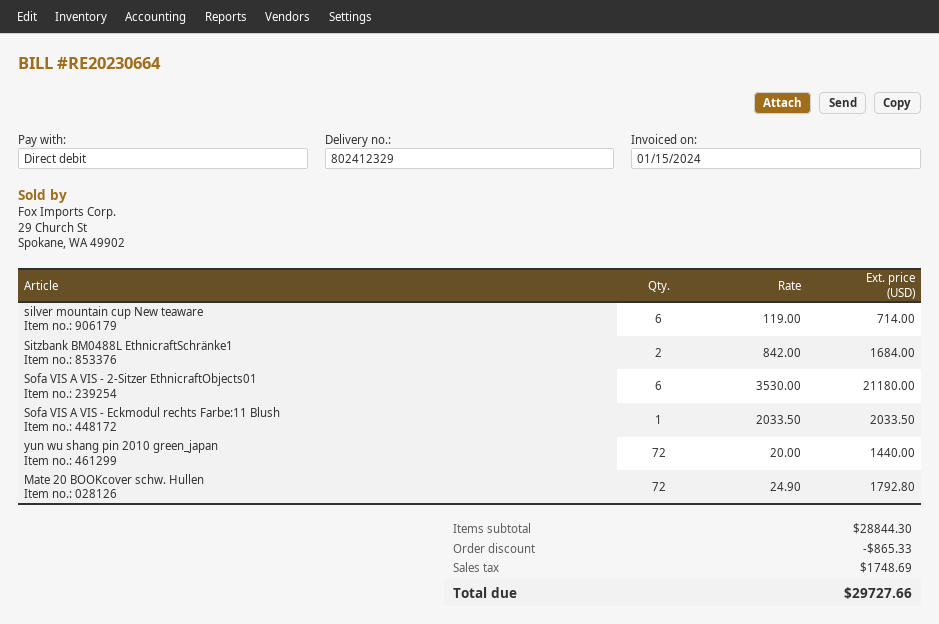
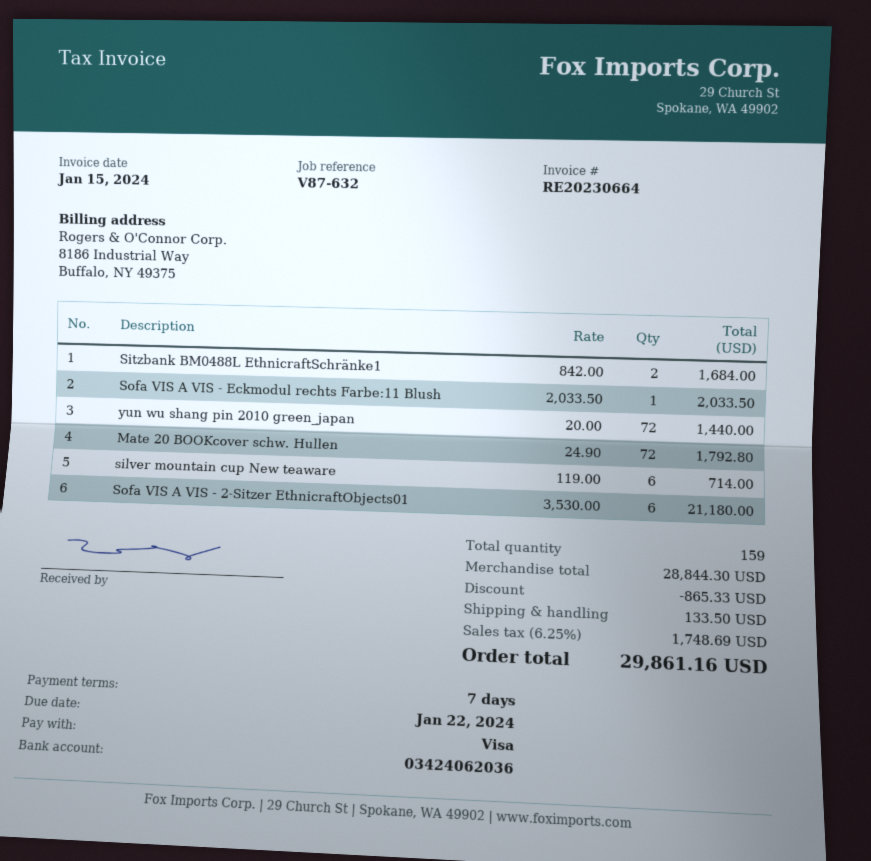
payment method: direct debit -> Visa
shipping: none -> 133.50
total: 29727.66 -> 29861.16

